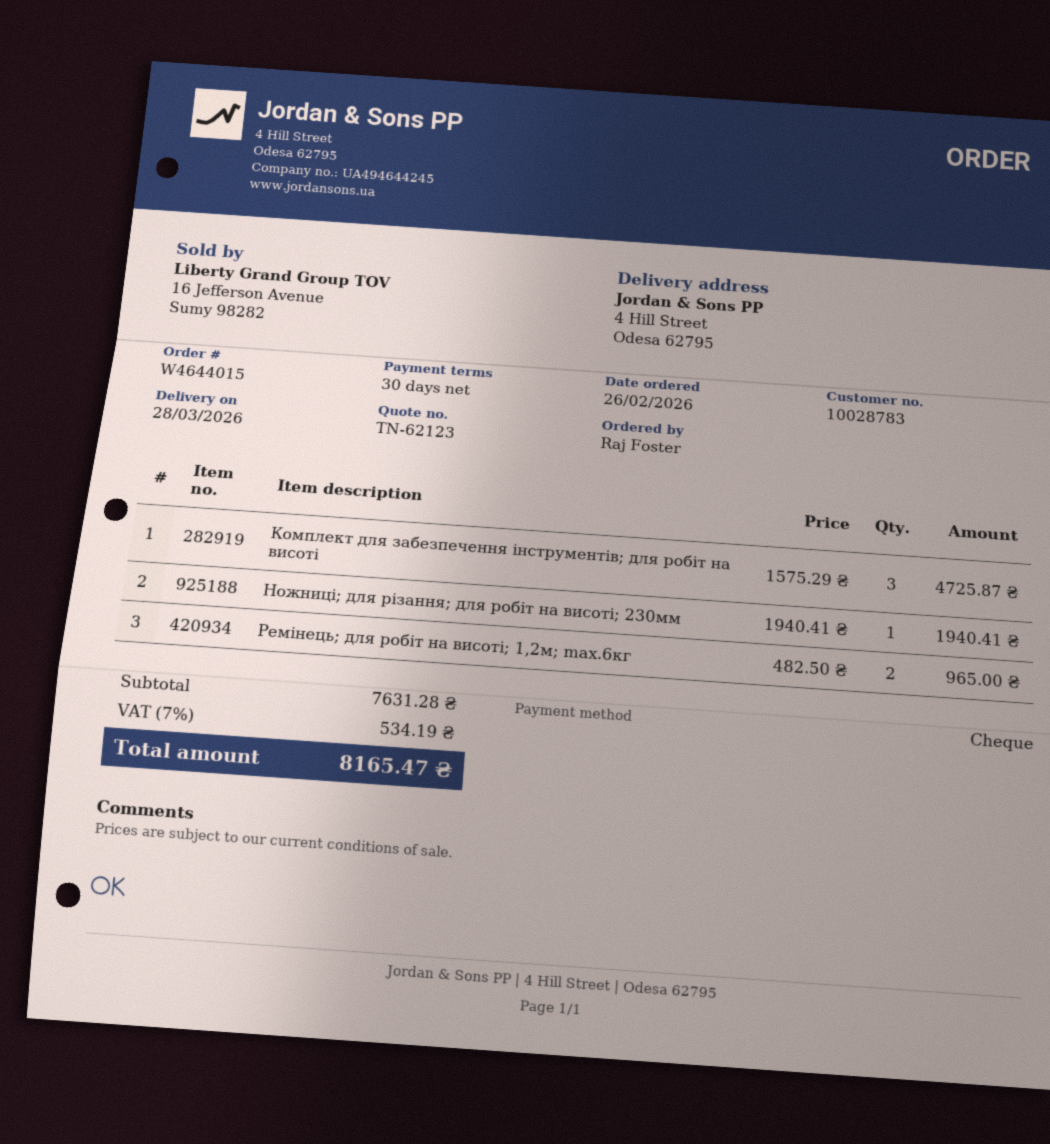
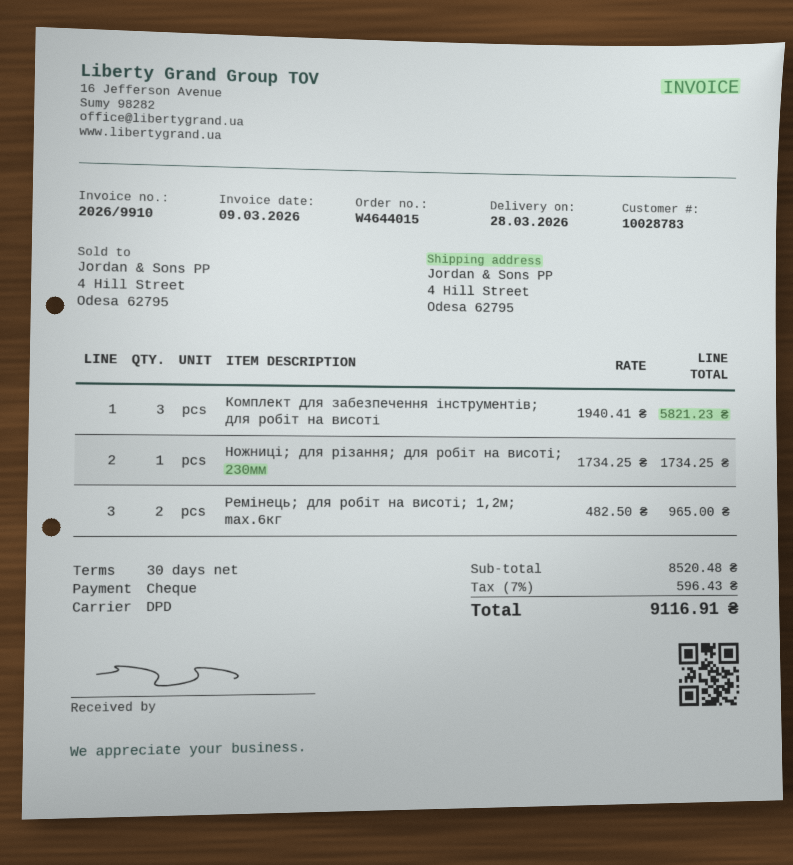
Комплект для забезпечення інструментів; для робіт на висоті: 3 x 1575.29 = 4725.87 -> 3 x 1940.41 = 5821.23
Ножниці; для різання; для робіт на висоті; 230мм: 1 x 1940.41 = 1940.41 -> 1 x 1734.25 = 1734.25
subtotal: 7631.28 -> 8520.48
tax: 7% = 534.19 -> 7% = 596.43
total: 8165.47 -> 9116.91

